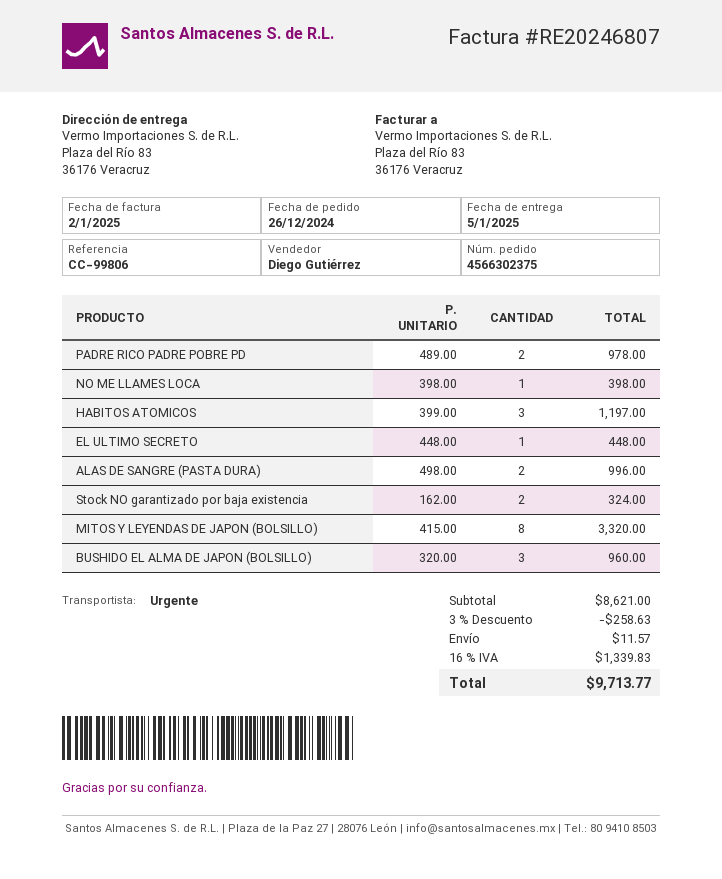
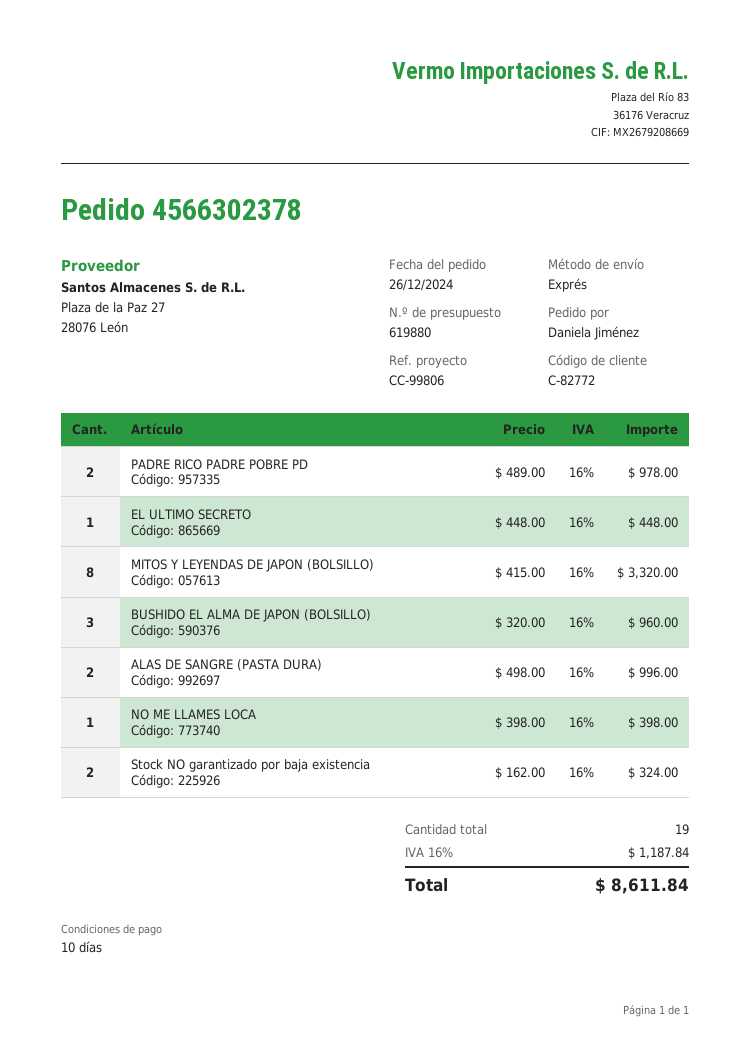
order number: 4566302375 -> 4566302378
HABITOS ATOMICOS: 3 x 399.00 = 1197.00 -> none
discount: 3% = 258.63 -> none
shipping: 11.57 -> none
tax: 16% = 1339.83 -> 16% = 1187.84
total: 9713.77 -> 8611.84

